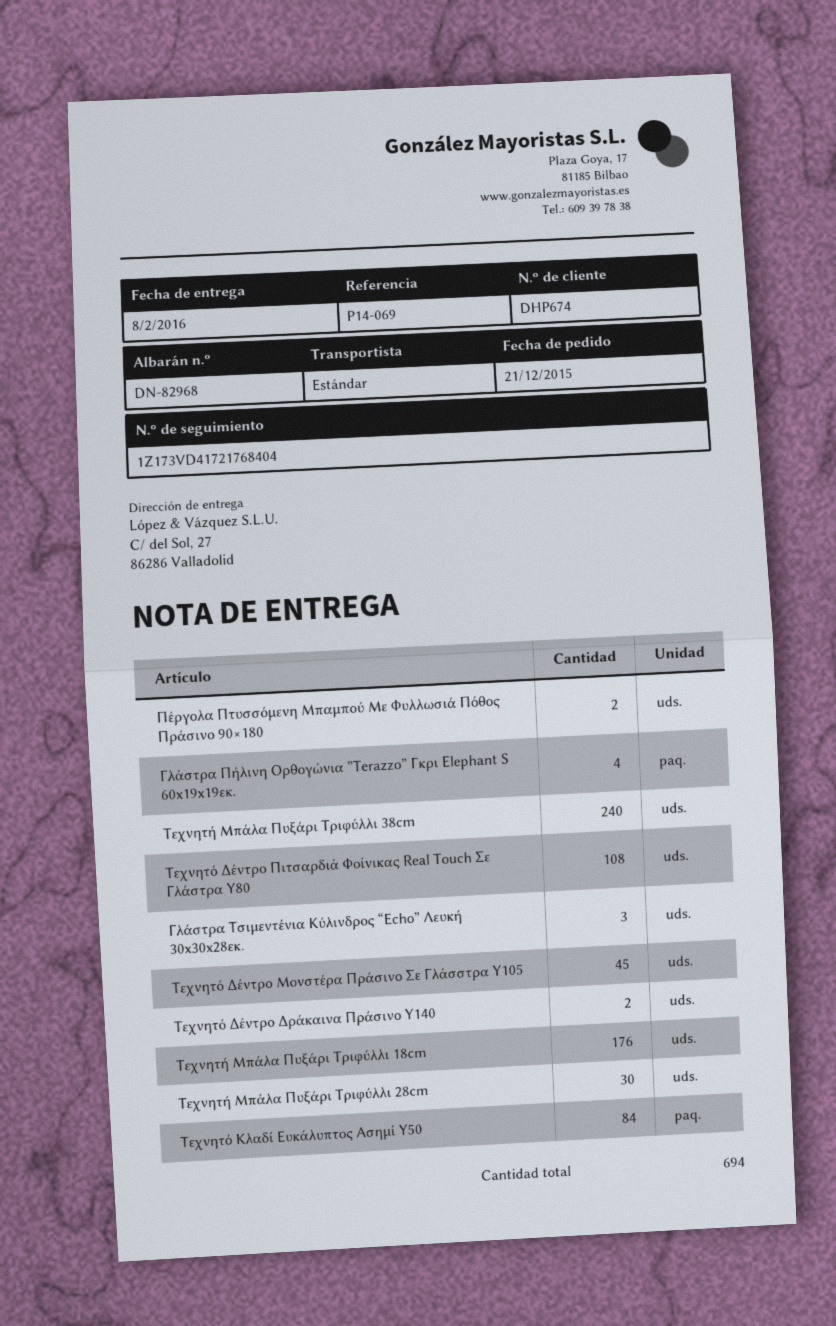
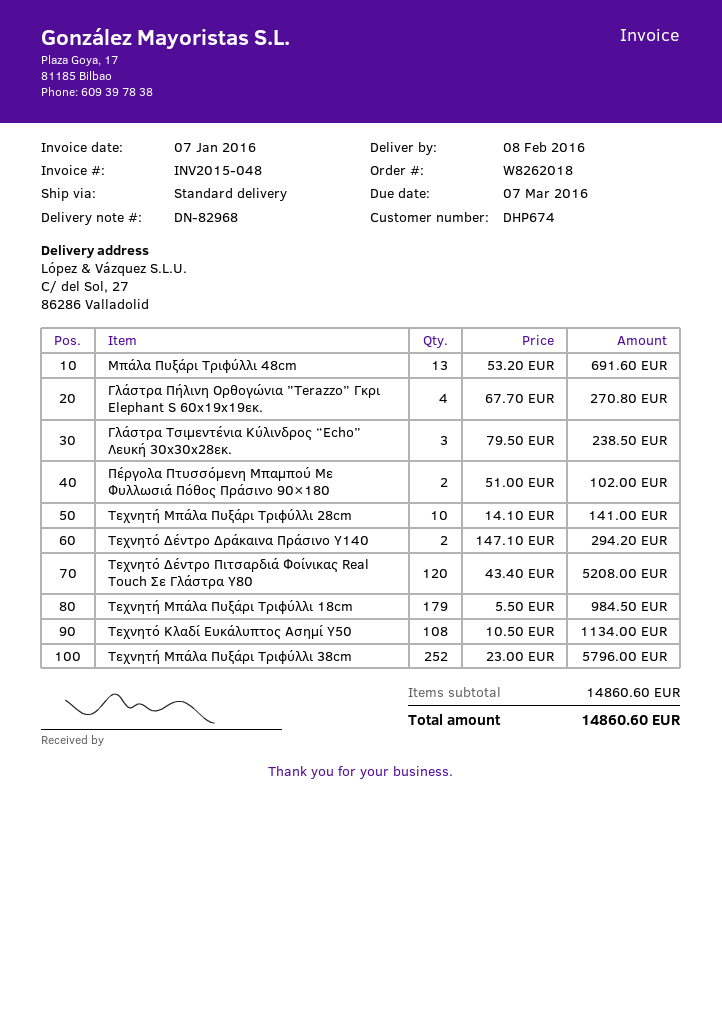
Τεχνητή Μπάλα Πυξάρι Τριφύλλι 38cm: 240 -> 252
Τεχνητό Δέντρο Πιτσαρδιά Φοίνικας Real Touch Σε Γλάστρα Υ80: 108 -> 120
Τεχνητό Δέντρο Μονστέρα Πράσινο Σε Γλάσστρα Y105: 45 -> none
Τεχνητή Μπάλα Πυξάρι Τριφύλλι 18cm: 176 -> 179
Τεχνητή Μπάλα Πυξάρι Τριφύλλι 28cm: 30 -> 10
Τεχνητό Κλαδί Ευκάλυπτος Ασημί Υ50: 84 -> 108
Μπάλα Πυξάρι Τριφύλλι 48cm: none -> 13

